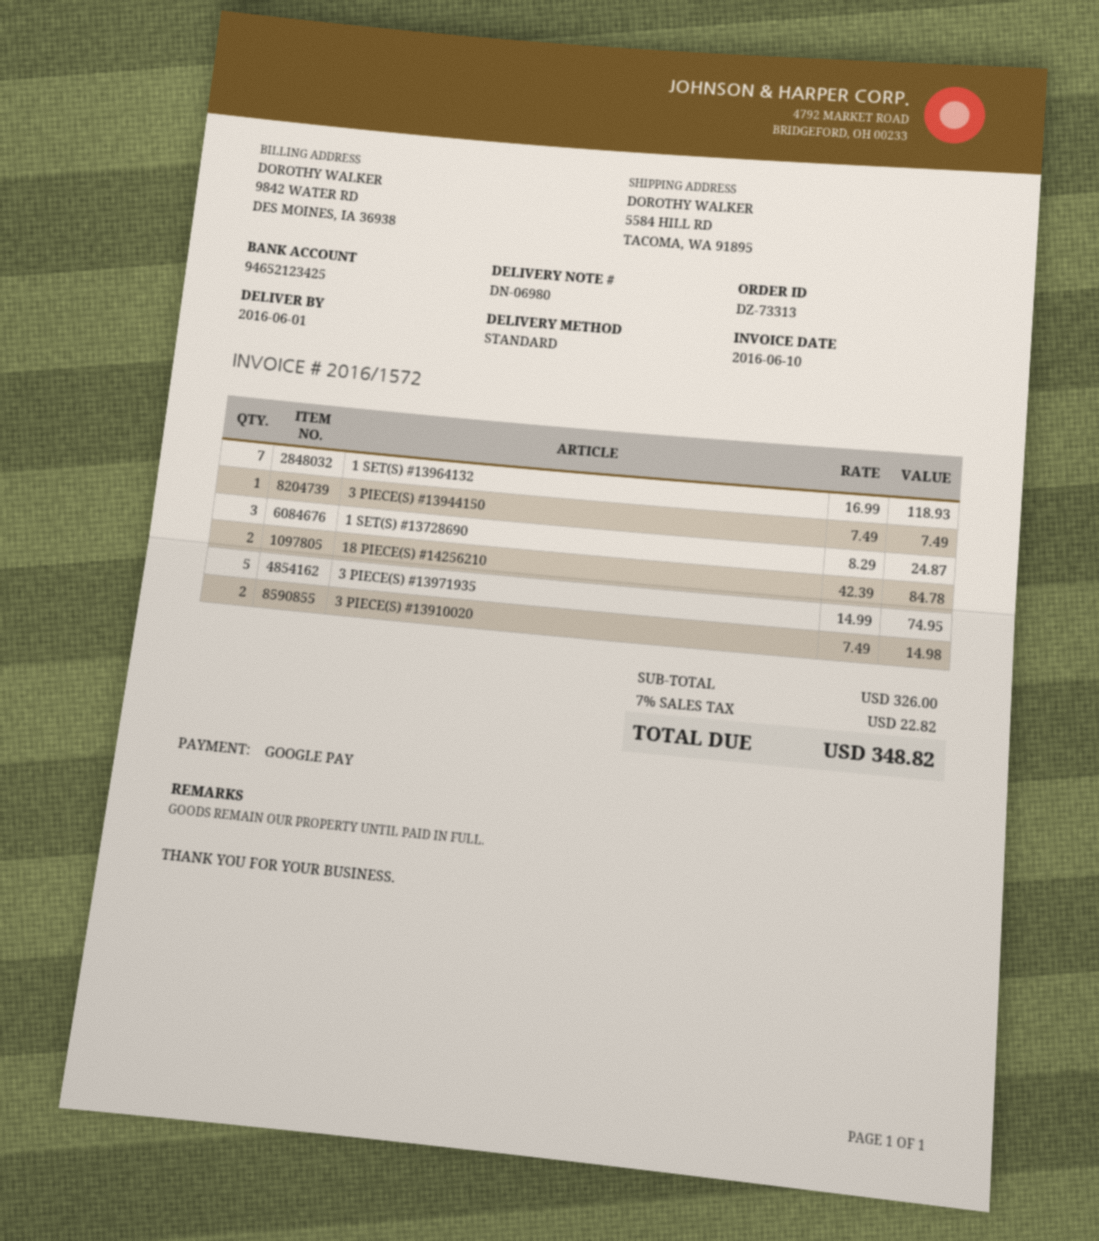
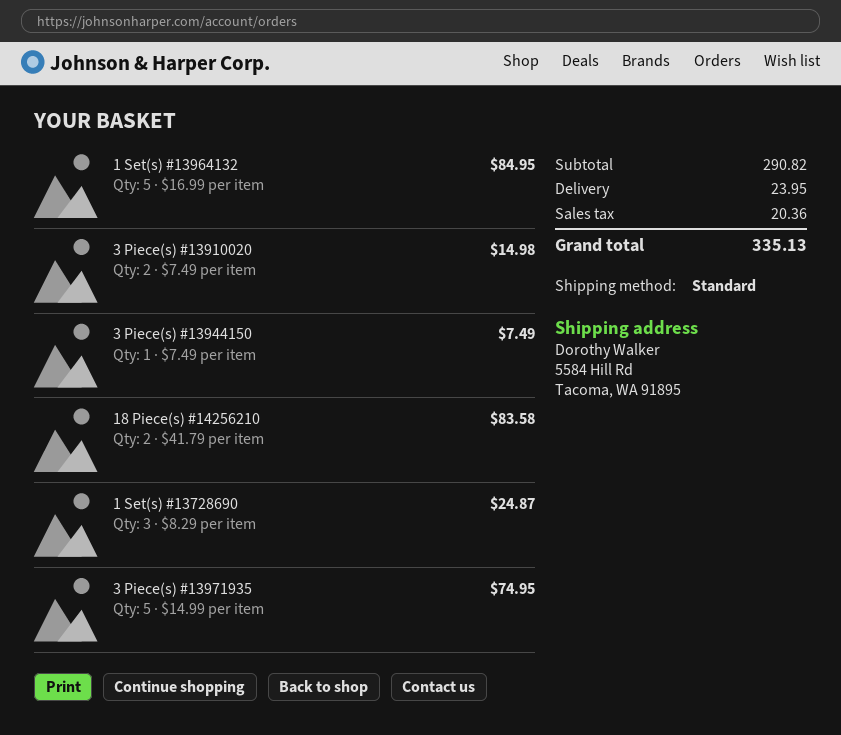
1 SET(S) #13964132: 7 x 16.99 = 118.93 -> 5 x 16.99 = 84.95
18 PIECE(S) #14256210: 2 x 42.39 = 84.78 -> 2 x 41.79 = 83.58
subtotal: 326.00 -> 290.82
shipping: none -> 23.95
tax: 22.82 -> 20.36
total: 348.82 -> 335.13

